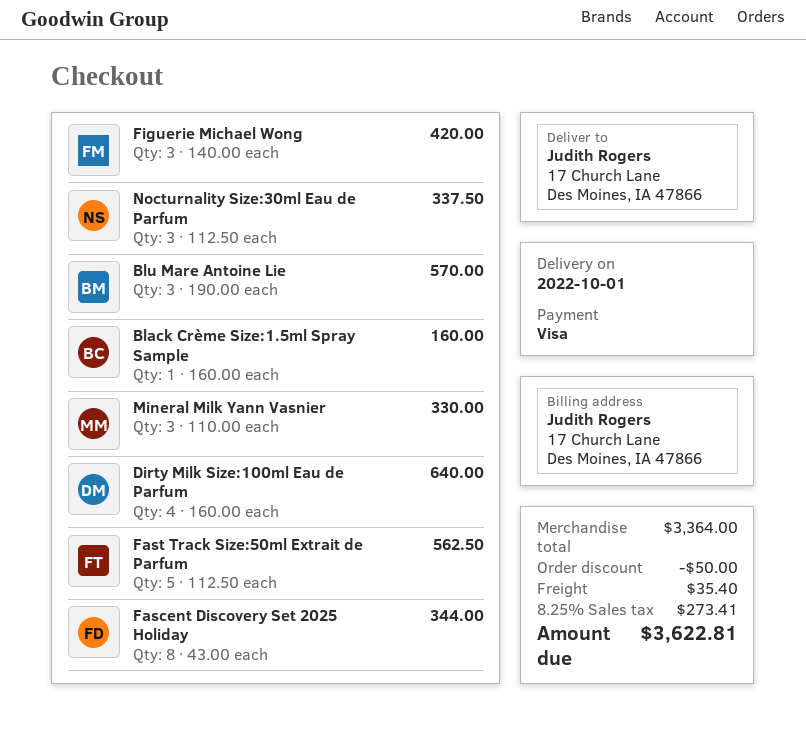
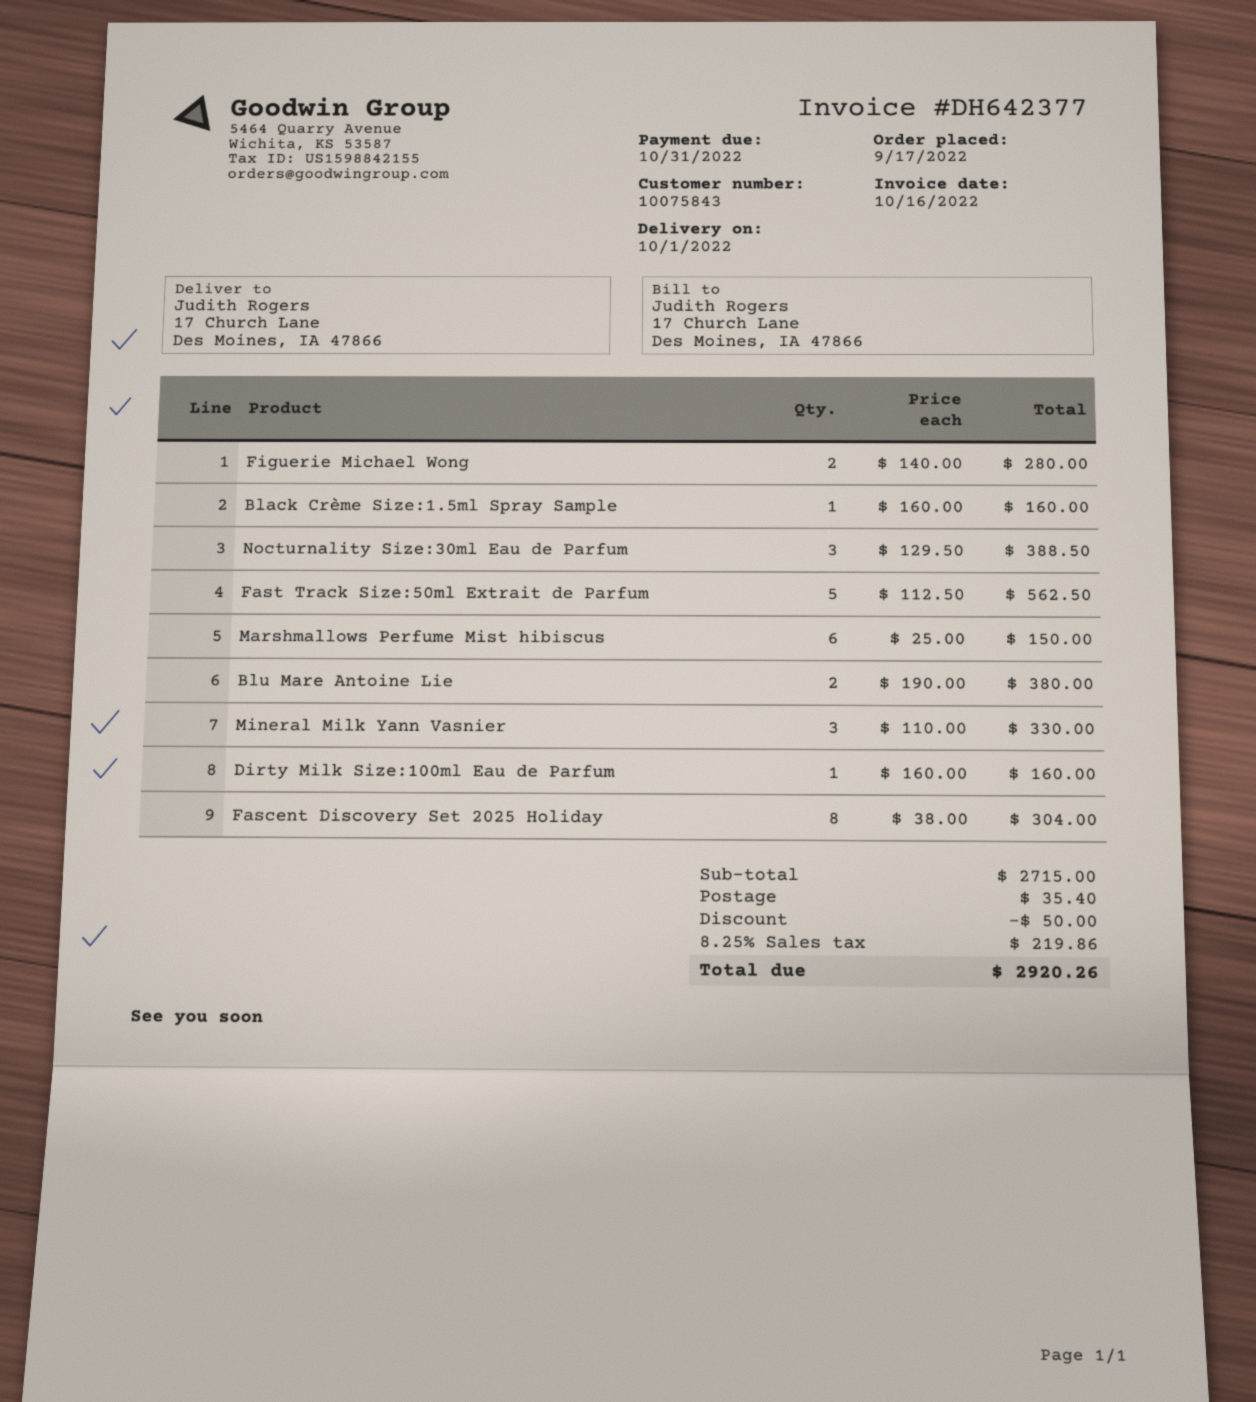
Figuerie Michael Wong: 3 x 140.00 = 420.00 -> 2 x 140.00 = 280.00
Nocturnality Size:30ml Eau de Parfum: 3 x 112.50 = 337.50 -> 3 x 129.50 = 388.50
Blu Mare Antoine Lie: 3 x 190.00 = 570.00 -> 2 x 190.00 = 380.00
Dirty Milk Size:100ml Eau de Parfum: 4 x 160.00 = 640.00 -> 1 x 160.00 = 160.00
Fascent Discovery Set 2025 Holiday: 8 x 43.00 = 344.00 -> 8 x 38.00 = 304.00
Marshmallows Perfume Mist hibiscus: none -> 6 x 25.00 = 150.00
subtotal: 3364.00 -> 2715.00
tax: 8.25% = 273.41 -> 8.25% = 219.86
total: 3622.81 -> 2920.26

